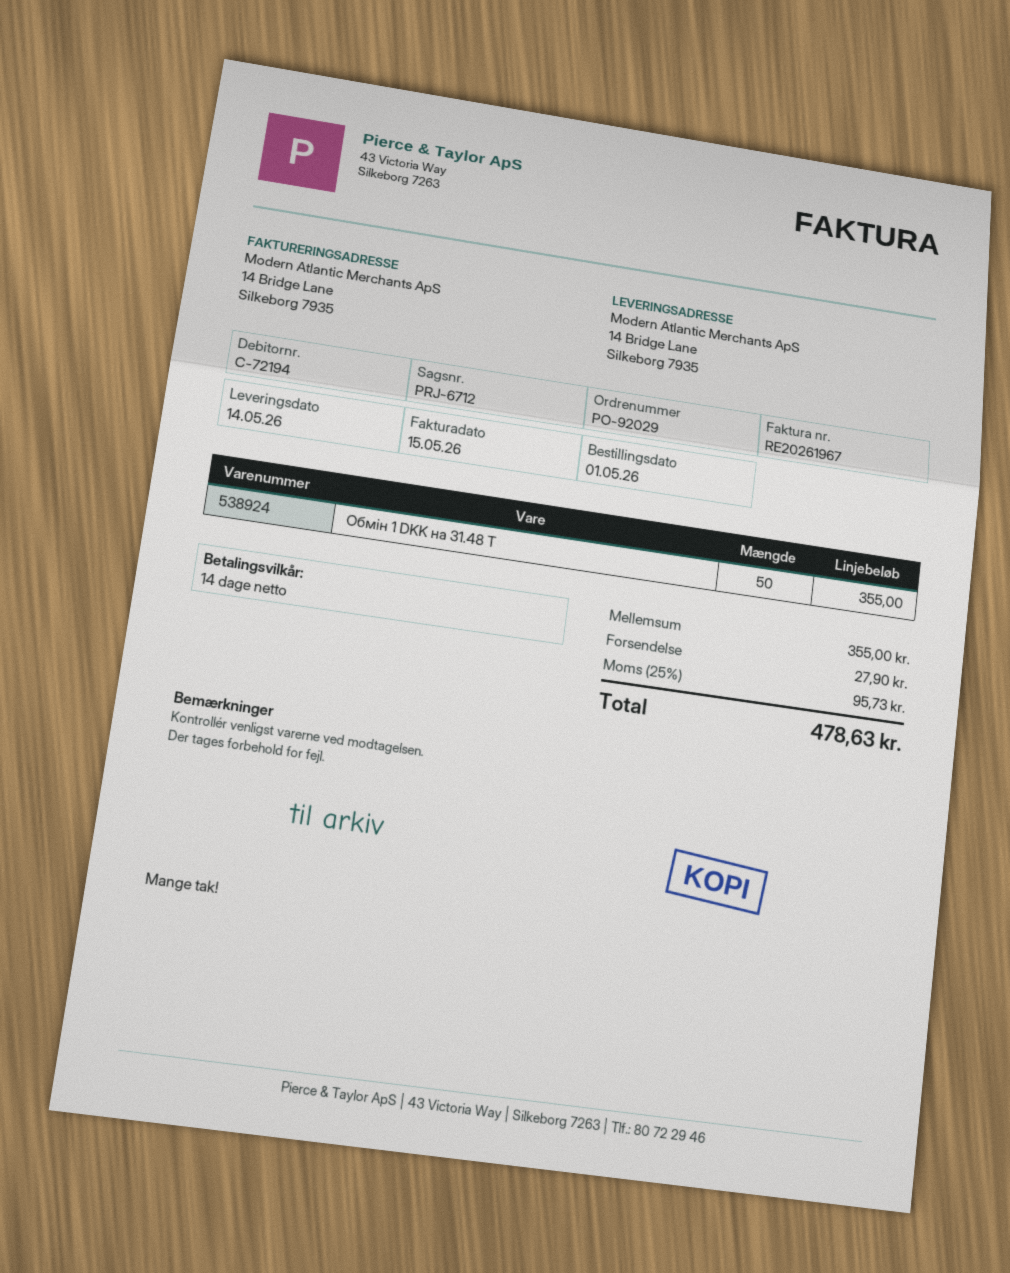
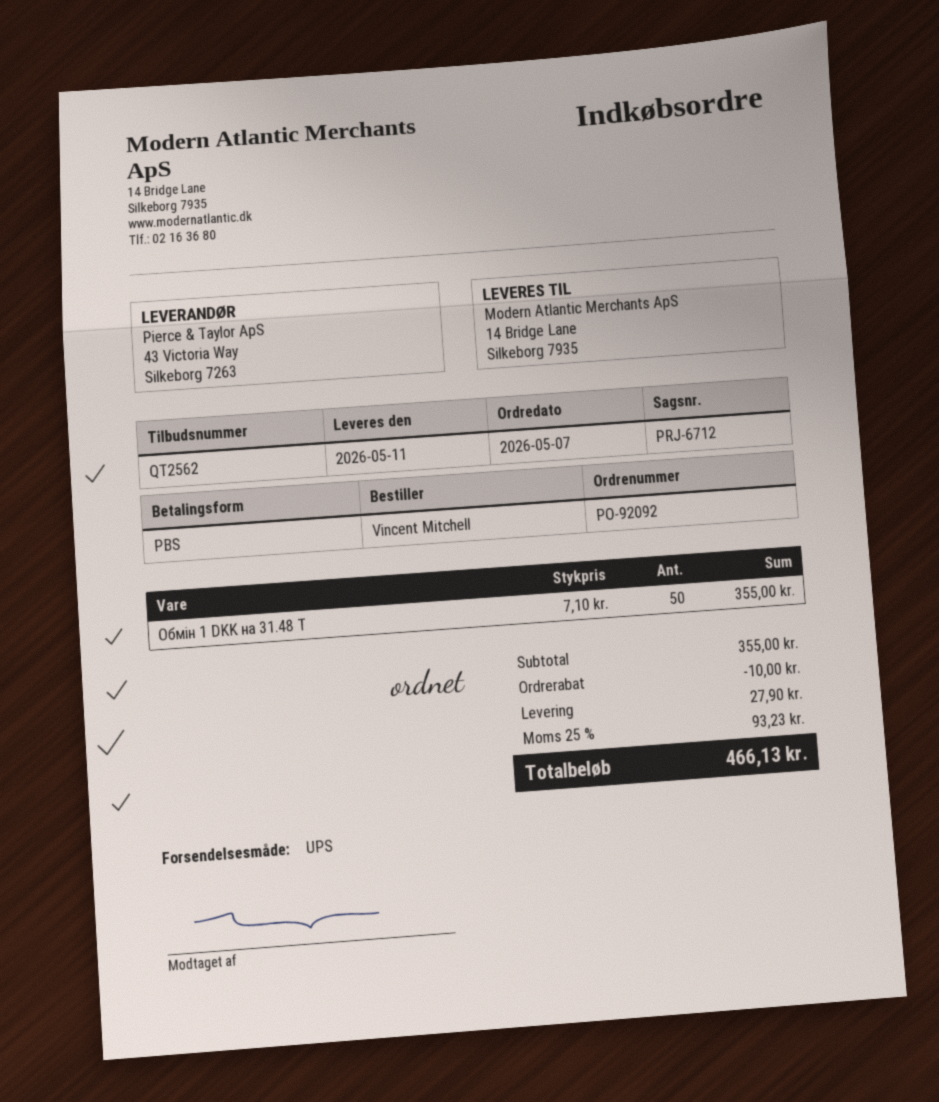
order number: PO-92029 -> PO-92092
order date: 2026-05-01 -> 2026-05-07
delivery date: 2026-05-14 -> 2026-05-11
discount: none -> 10.00
tax: 25% = 95.73 -> 25% = 93.23
total: 478.63 -> 466.13

